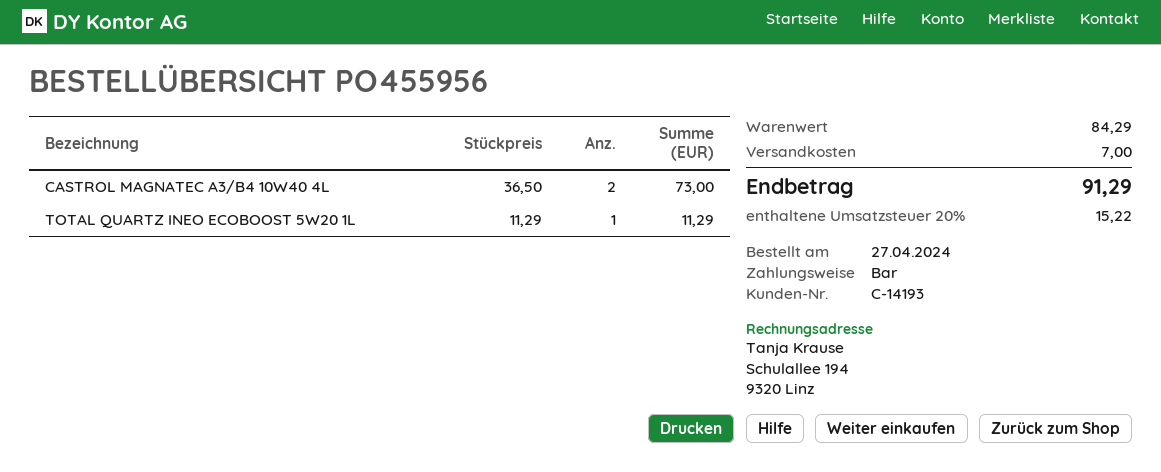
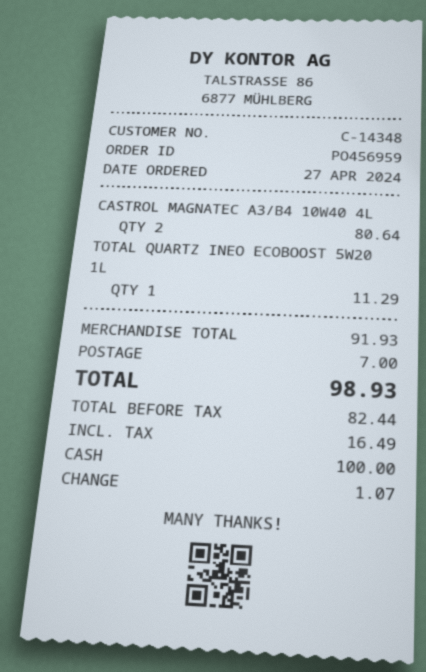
order number: PO455956 -> PO456959
customer number: C-14193 -> C-14348
CASTROL MAGNATEC A3/B4 10W40 4L: 2 for 73.00 -> 2 for 80.64
subtotal: 84.29 -> 91.93
tax: 15.22 -> 16.49
total: 91.29 -> 98.93

